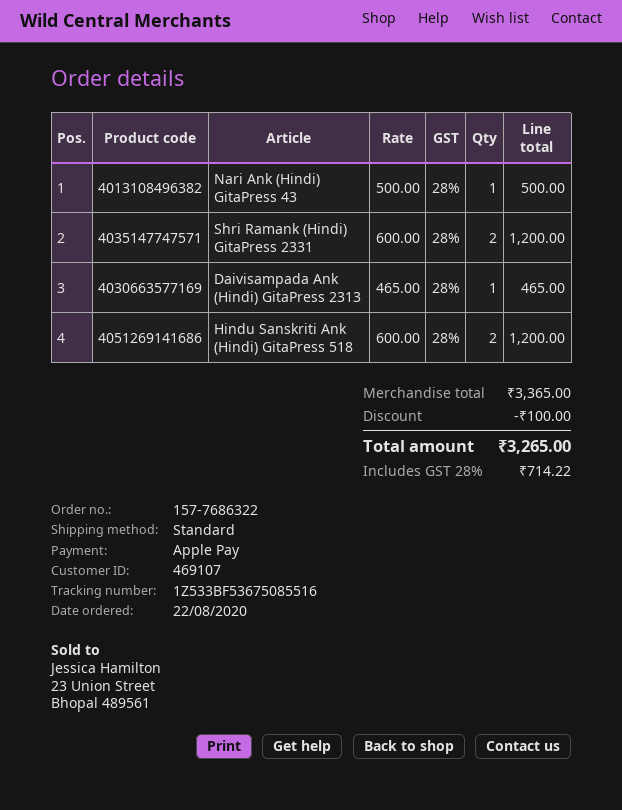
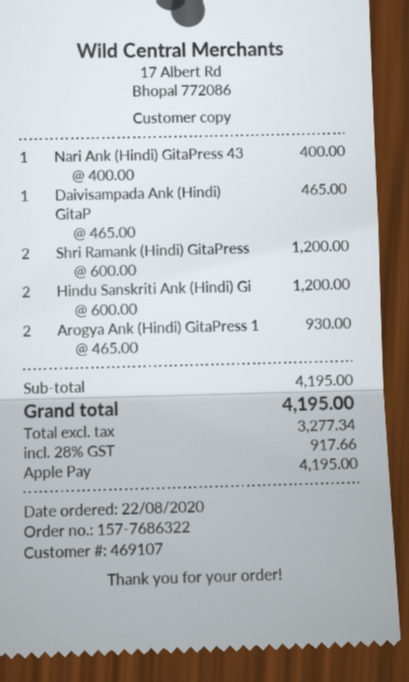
Nari Ank (Hindi) GitaPress 43: 1 x 500.00 = 500.00 -> 1 x 400.00 = 400.00
Arogya Ank (Hindi) GitaPress 1: none -> 2 x 465.00 = 930.00
subtotal: 3365.00 -> 4195.00
discount: 100.00 -> none
tax: 28% = 714.22 -> 28% = 917.66
total: 3265.00 -> 4195.00

